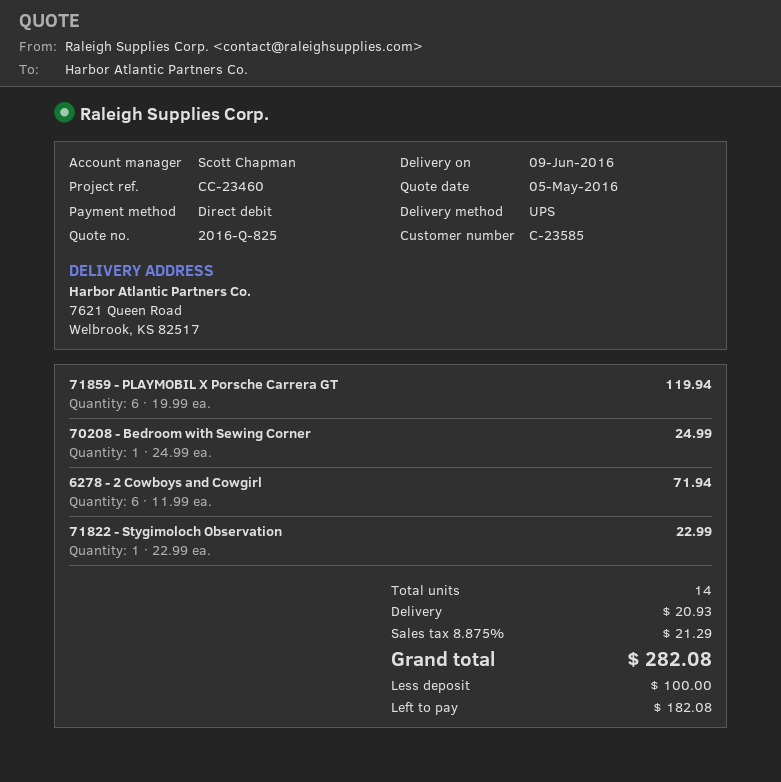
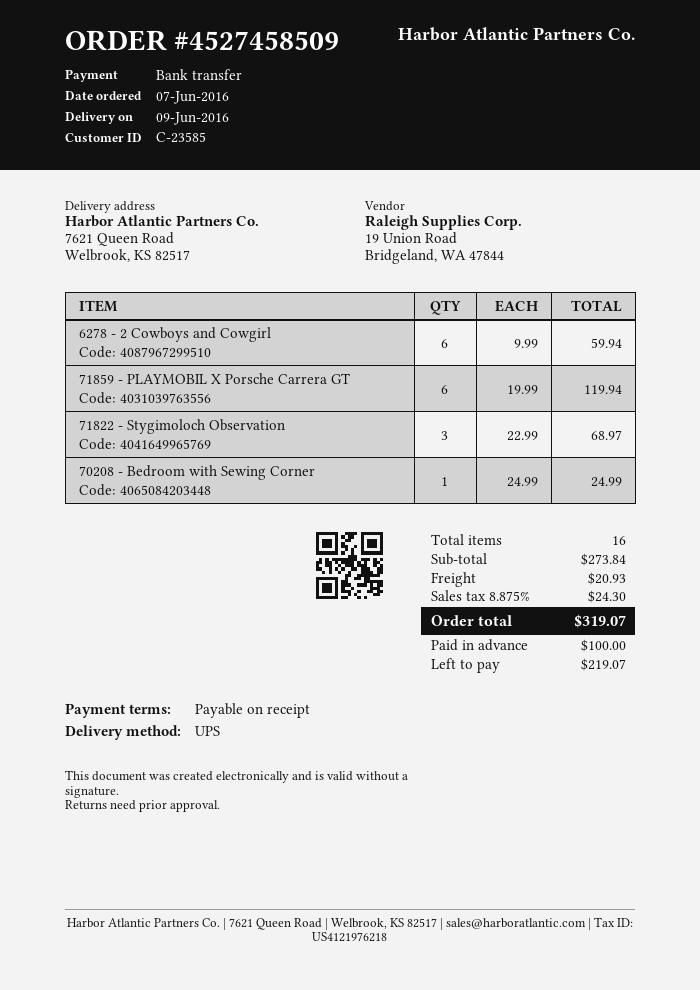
payment method: direct debit -> bank transfer
6278 - 2 Cowboys and Cowgirl: 6 x 11.99 = 71.94 -> 6 x 9.99 = 59.94
71822 - Stygimoloch Observation: 1 x 22.99 = 22.99 -> 3 x 22.99 = 68.97
total quantity: 14 -> 16
tax: 8.875% = 21.29 -> 8.875% = 24.30
total: 282.08 -> 319.07
balance: 182.08 -> 219.07

